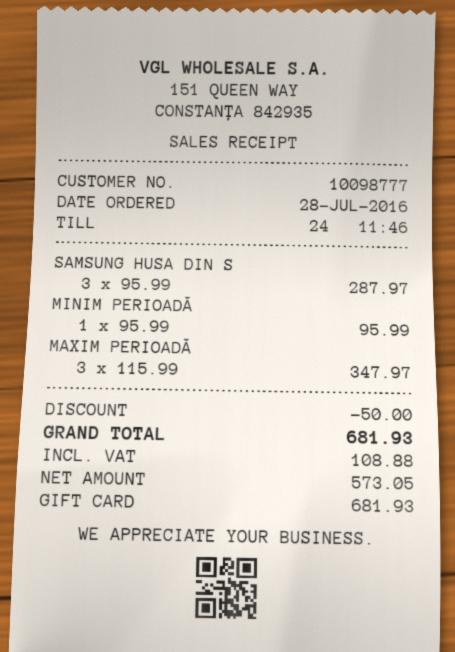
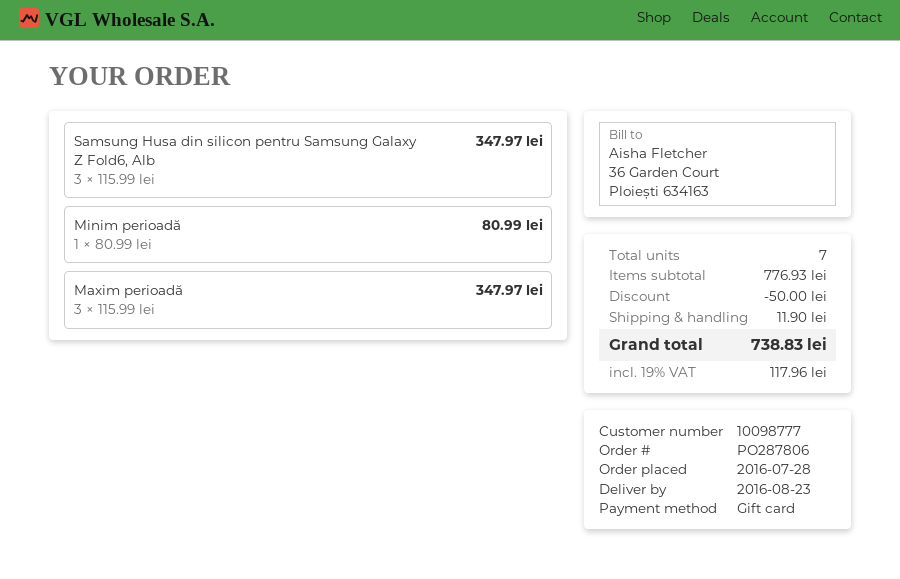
SAMSUNG HUSA DIN S: 3 x 95.99 = 287.97 -> 3 x 115.99 = 347.97
MINIM PERIOADĂ: 1 x 95.99 = 95.99 -> 1 x 80.99 = 80.99
shipping: none -> 11.90
tax: 108.88 -> 117.96
total: 681.93 -> 738.83

